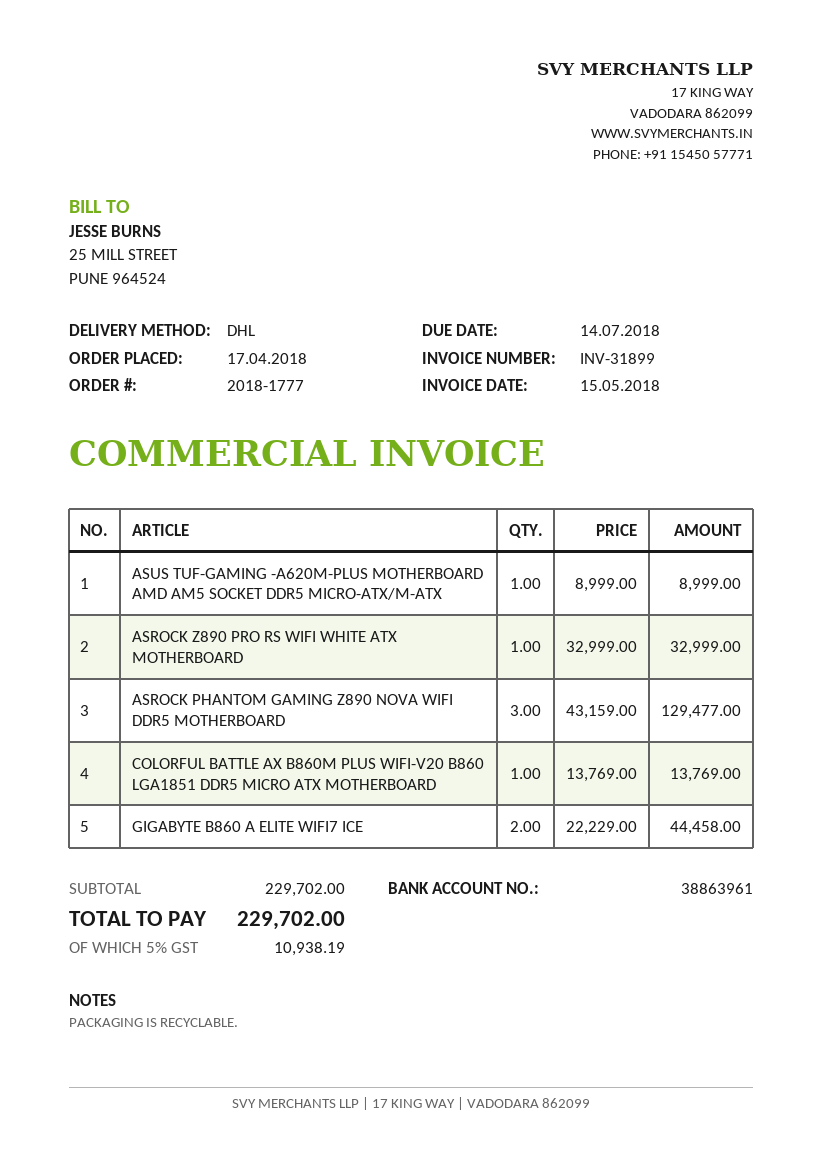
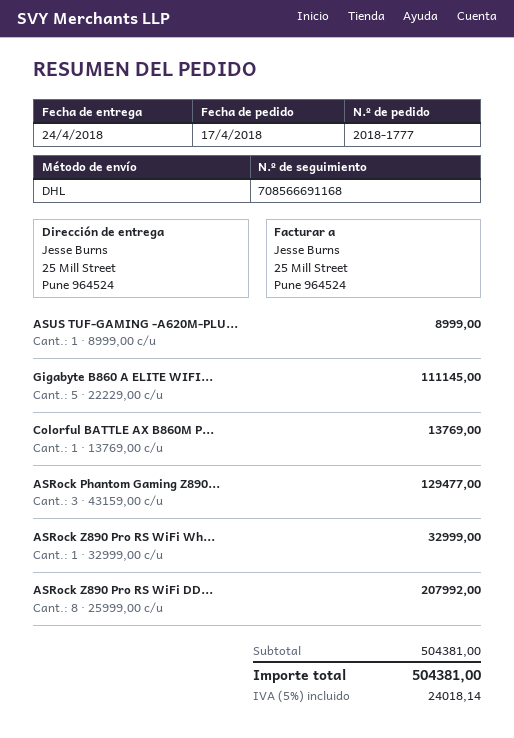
GIGABYTE B860 A ELITE WIFI7 ICE: 2 x 22229.00 = 44458.00 -> 5 x 22229.00 = 111145.00
ASRock Z890 Pro RS WiFi DD...: none -> 8 x 25999.00 = 207992.00
subtotal: 229702.00 -> 504381.00
tax: 5% = 10938.19 -> 5% = 24018.14
total: 229702.00 -> 504381.00

